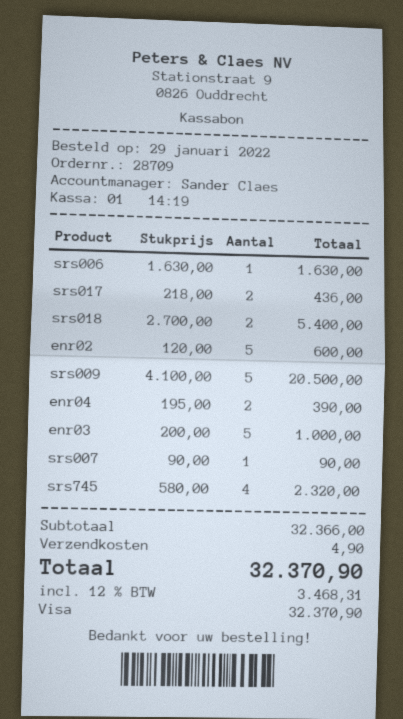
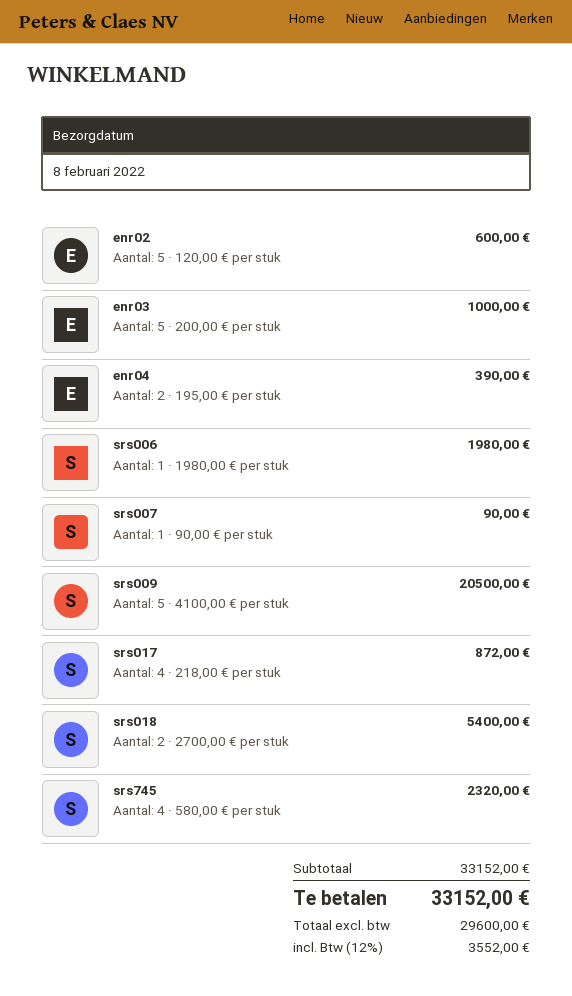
srs006: 1 x 1630.00 = 1630.00 -> 1 x 1980.00 = 1980.00
srs017: 2 x 218.00 = 436.00 -> 4 x 218.00 = 872.00
subtotal: 32366.00 -> 33152.00
shipping: 4.90 -> none
tax: 12% = 3468.31 -> 12% = 3552.00
total: 32370.90 -> 33152.00

